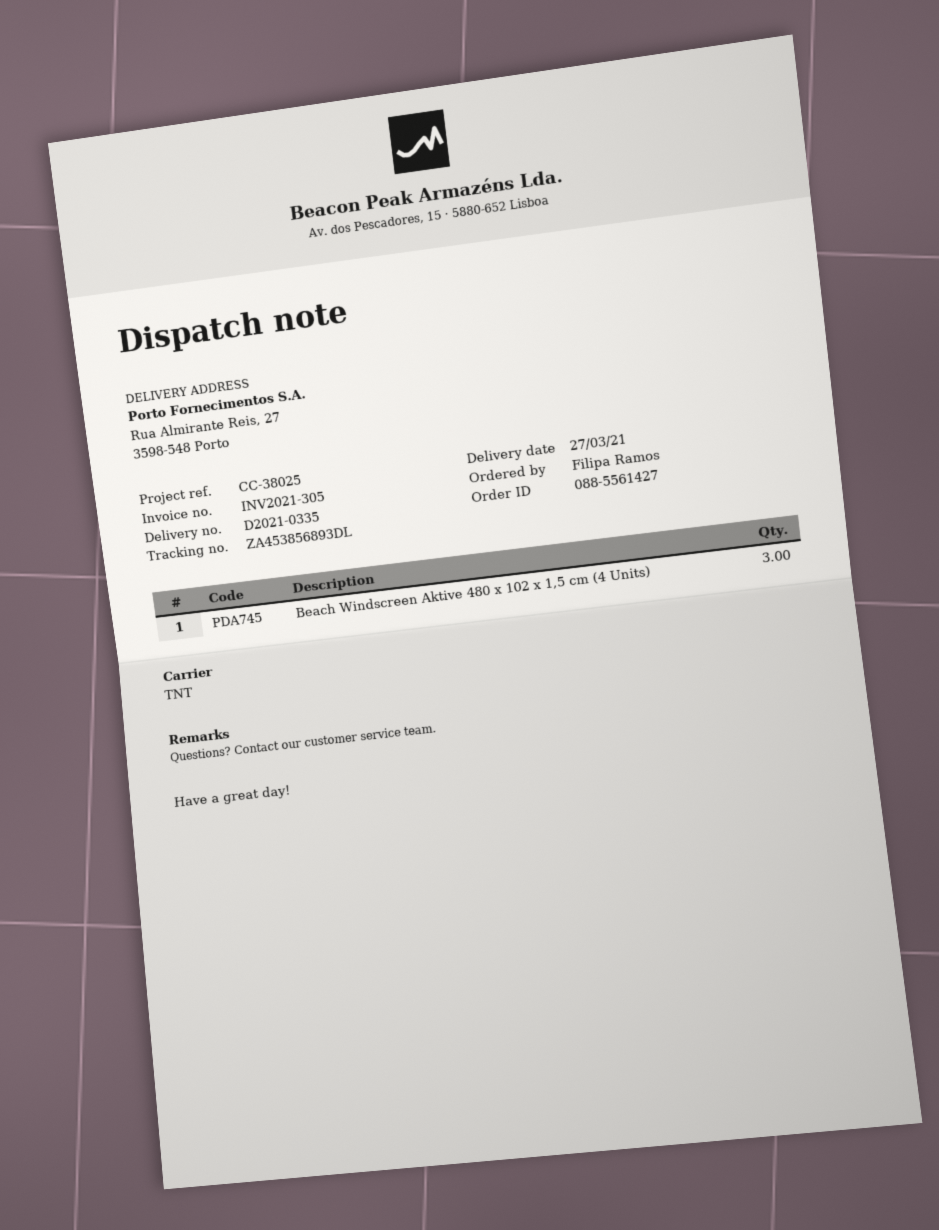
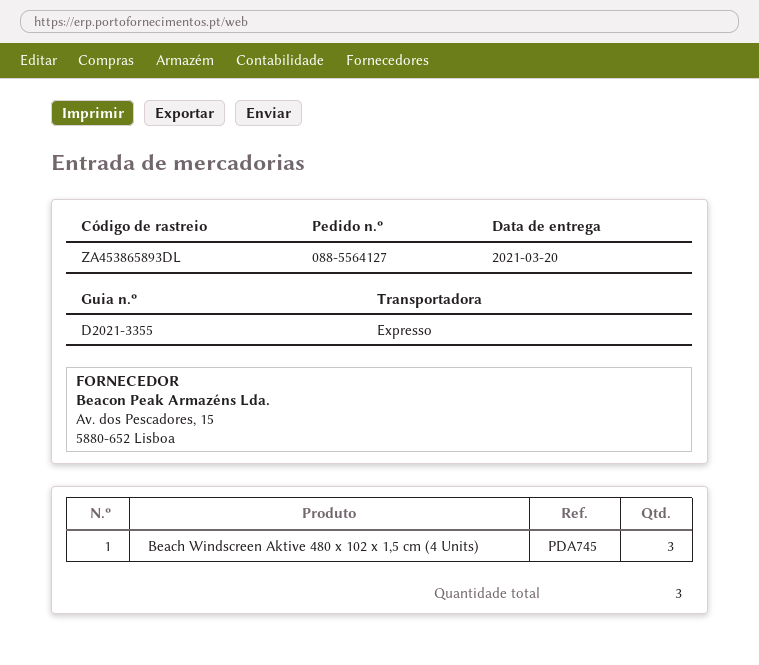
order number: 088-5561427 -> 088-5564127
delivery note number: D2021-0335 -> D2021-3355
delivery date: 2021-03-27 -> 2021-03-20
shipping method: TNT -> express
tracking number: ZA453856893DL -> ZA453865893DL

